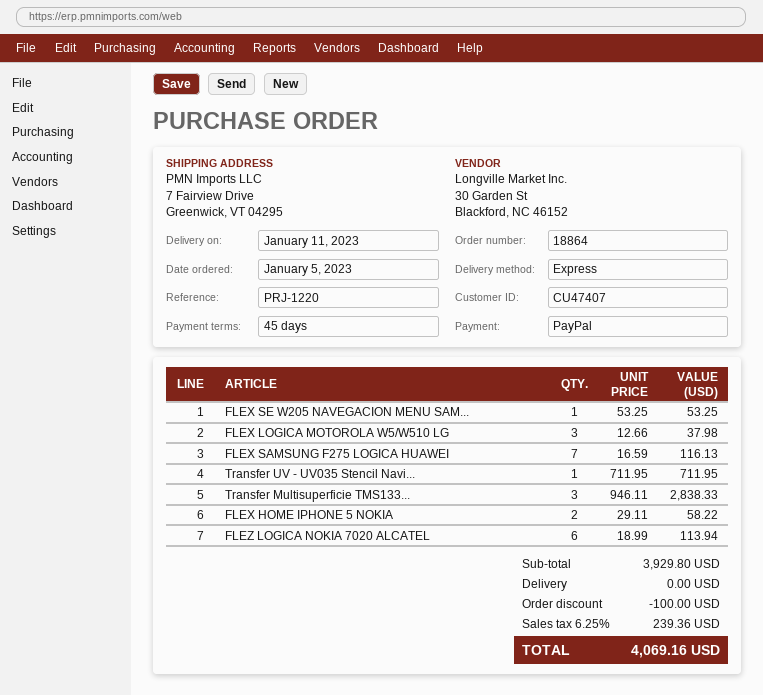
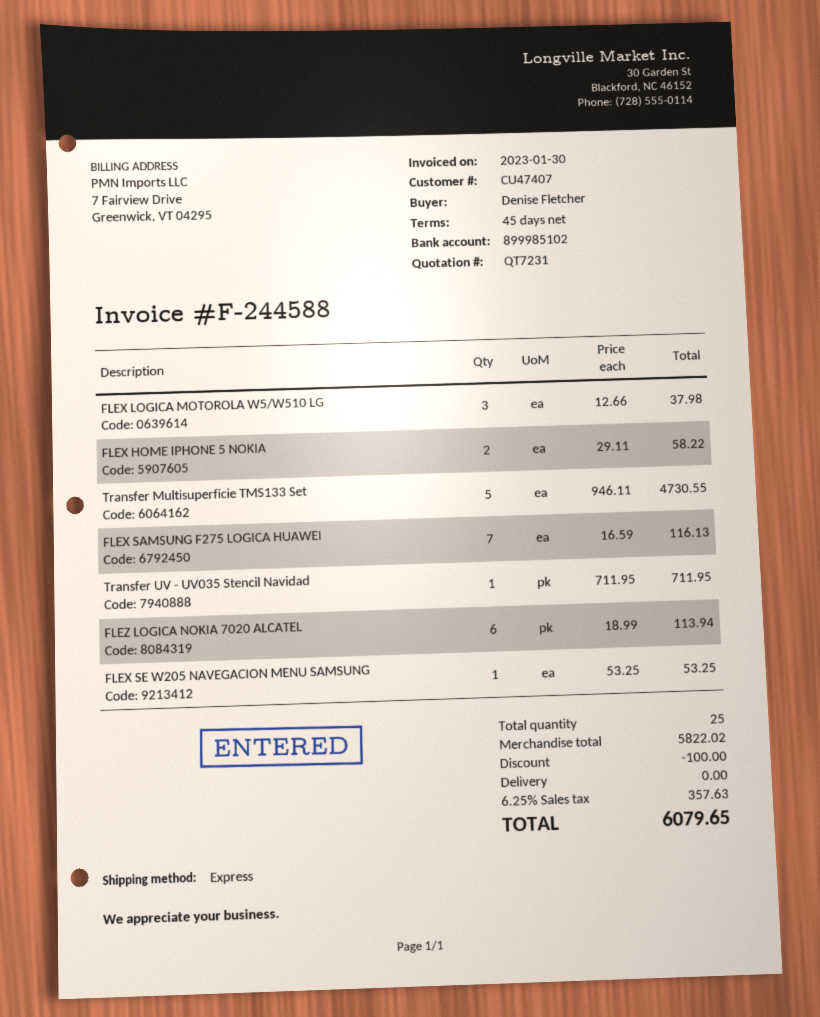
Transfer Multisuperficie TMS133...: 3 x 946.11 = 2838.33 -> 5 x 946.11 = 4730.55
subtotal: 3929.80 -> 5822.02
tax: 6.25% = 239.36 -> 6.25% = 357.63
total: 4069.16 -> 6079.65

